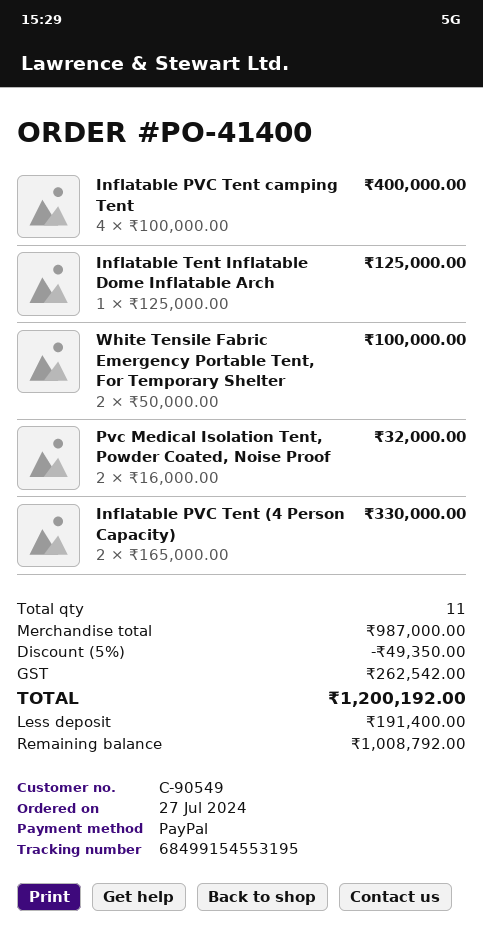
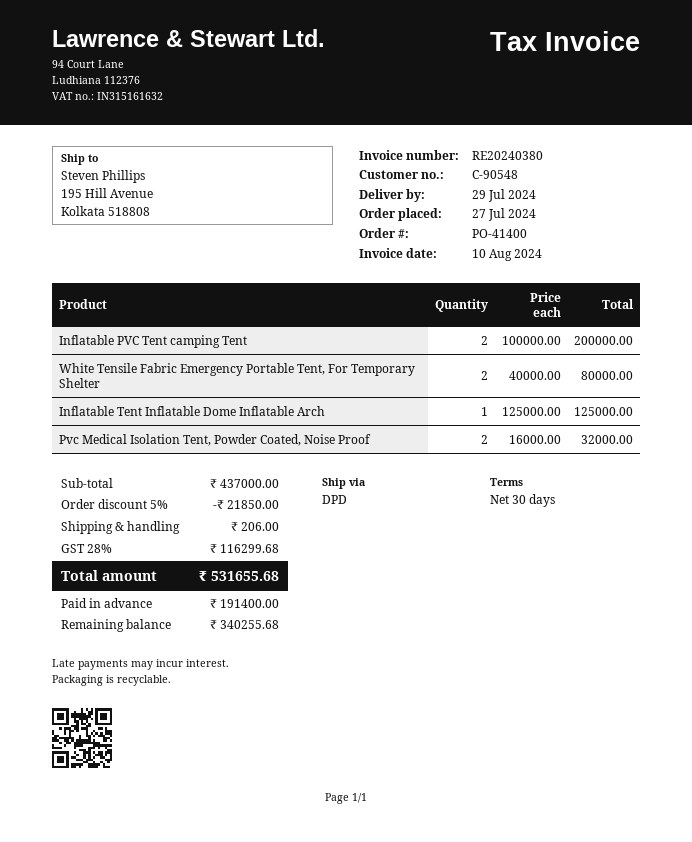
customer number: C-90549 -> C-90548
Inflatable PVC Tent camping Tent: 4 x 100000.00 = 400000.00 -> 2 x 100000.00 = 200000.00
White Tensile Fabric Emergency Portable Tent, For Temporary Shelter: 2 x 50000.00 = 100000.00 -> 2 x 40000.00 = 80000.00
Inflatable PVC Tent (4 Person Capacity): 2 x 165000.00 = 330000.00 -> none
subtotal: 987000.00 -> 437000.00
discount: 5% = 49350.00 -> 5% = 21850.00
shipping: none -> 206.00
tax: 262542.00 -> 116299.68
total: 1200192.00 -> 531655.68
balance: 1008792.00 -> 340255.68

